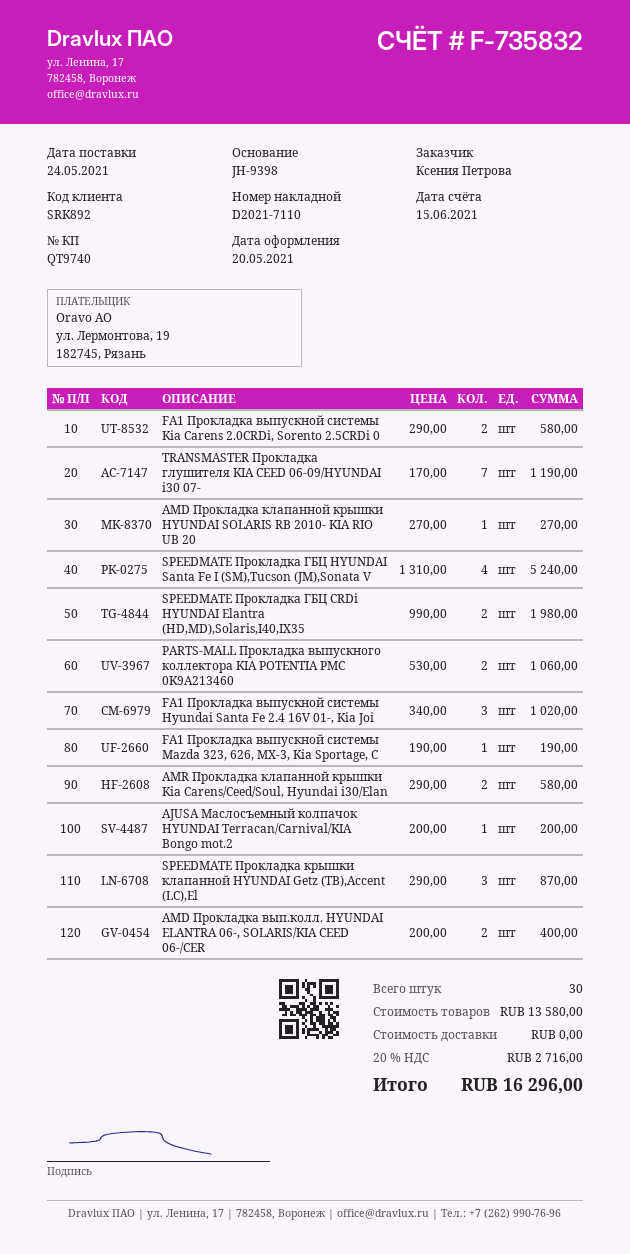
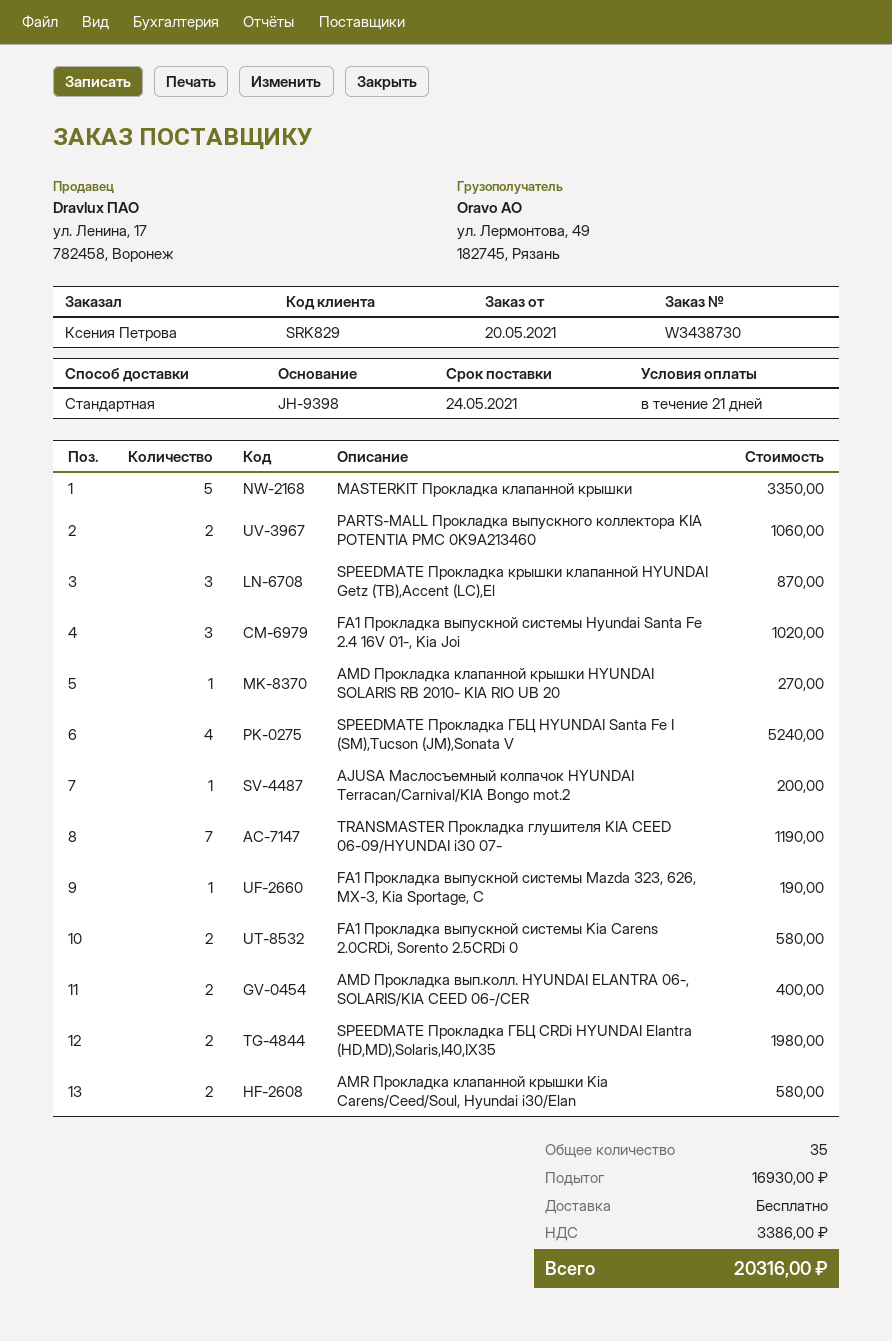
customer number: SRK892 -> SRK829
MASTERKIT Прокладка клапанной крышки: none -> 5 for 3350.00
total quantity: 30 -> 35
subtotal: 13580.00 -> 16930.00
tax: 2716.00 -> 3386.00
total: 16296.00 -> 20316.00

